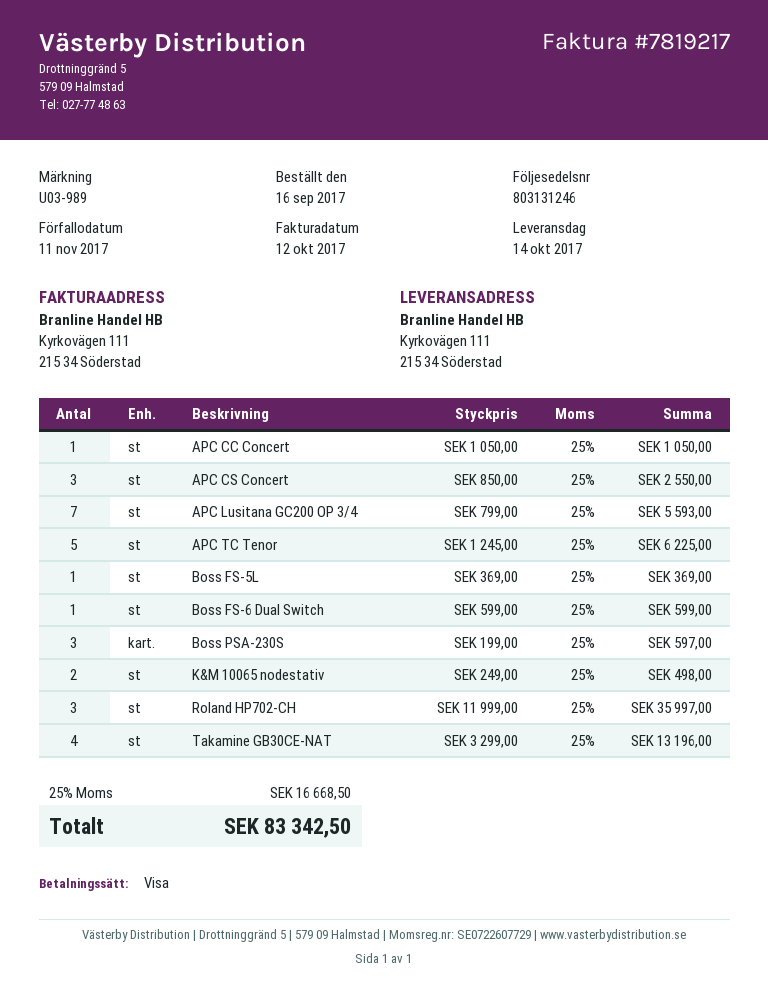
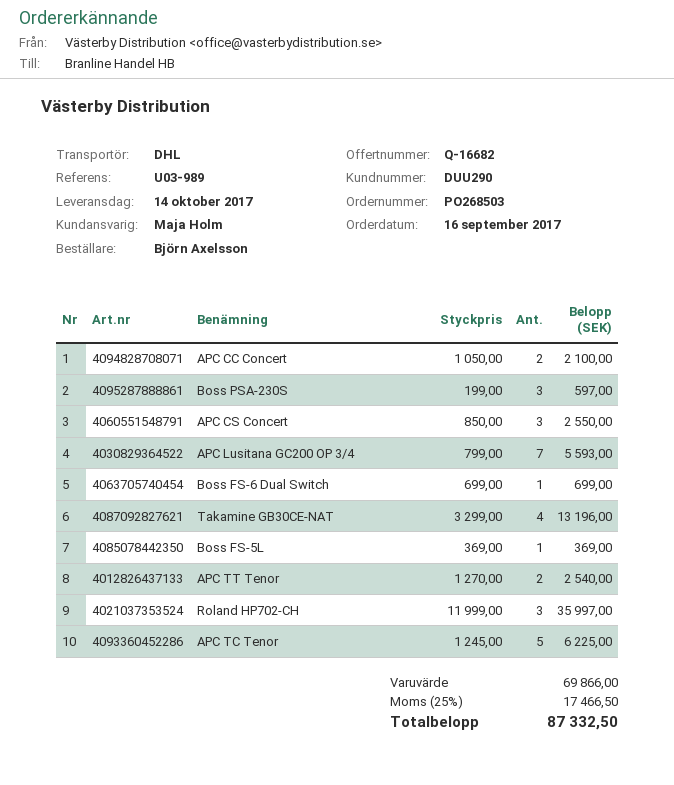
APC CC Concert: 1 x 1050.00 = 1050.00 -> 2 x 1050.00 = 2100.00
Boss FS-6 Dual Switch: 1 x 599.00 = 599.00 -> 1 x 699.00 = 699.00
K&M 10065 nodestativ: 2 x 249.00 = 498.00 -> none
APC TT Tenor: none -> 2 x 1270.00 = 2540.00
tax: 25% = 16668.50 -> 25% = 17466.50
total: 83342.50 -> 87332.50

